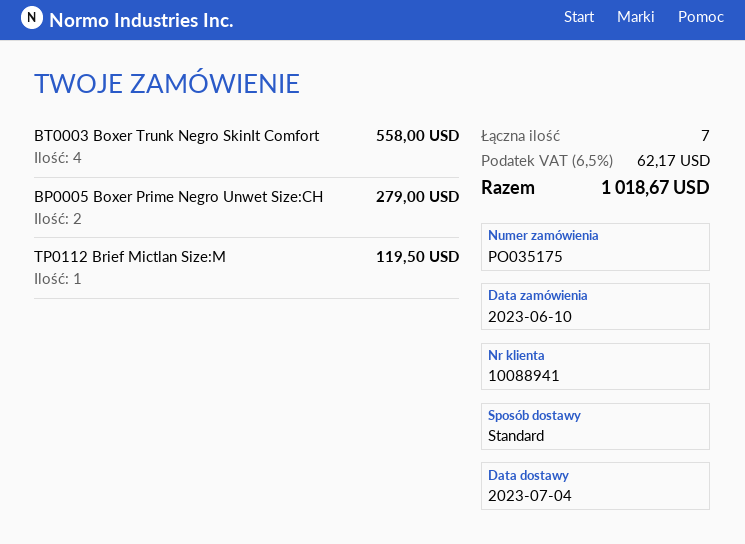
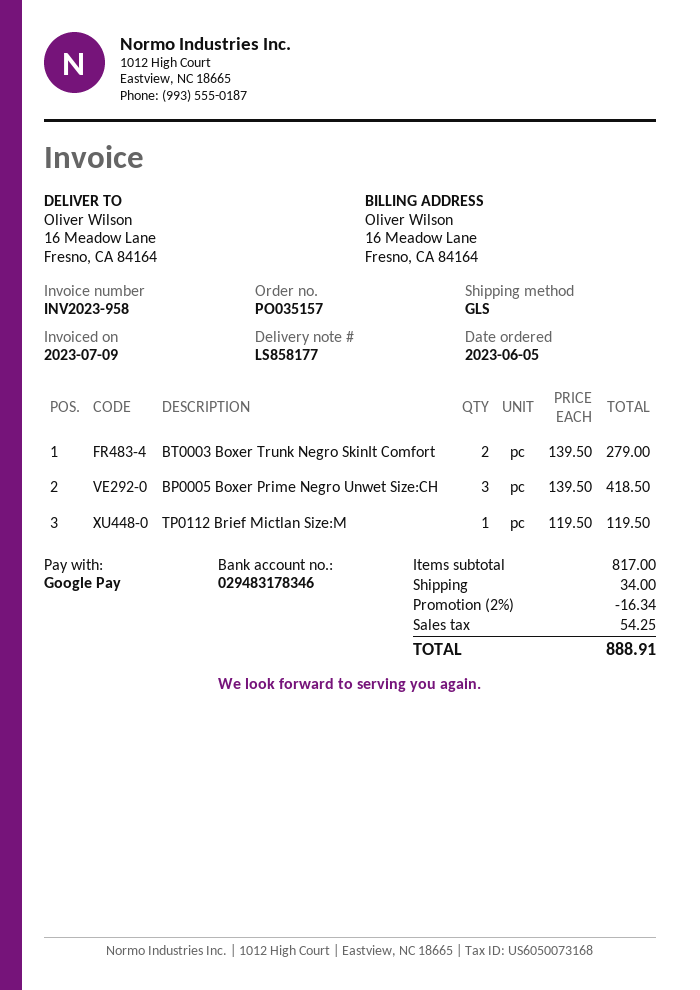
order number: PO035175 -> PO035157
order date: 2023-06-10 -> 2023-06-05
shipping method: standard -> GLS
BT0003 Boxer Trunk Negro SkinIt Comfort: 4 for 558.00 -> 2 for 279.00
BP0005 Boxer Prime Negro Unwet Size:CH: 2 for 279.00 -> 3 for 418.50
discount: none -> 2% = 16.34
shipping: none -> 34.00
tax: 62.17 -> 54.25
total: 1018.67 -> 888.91

